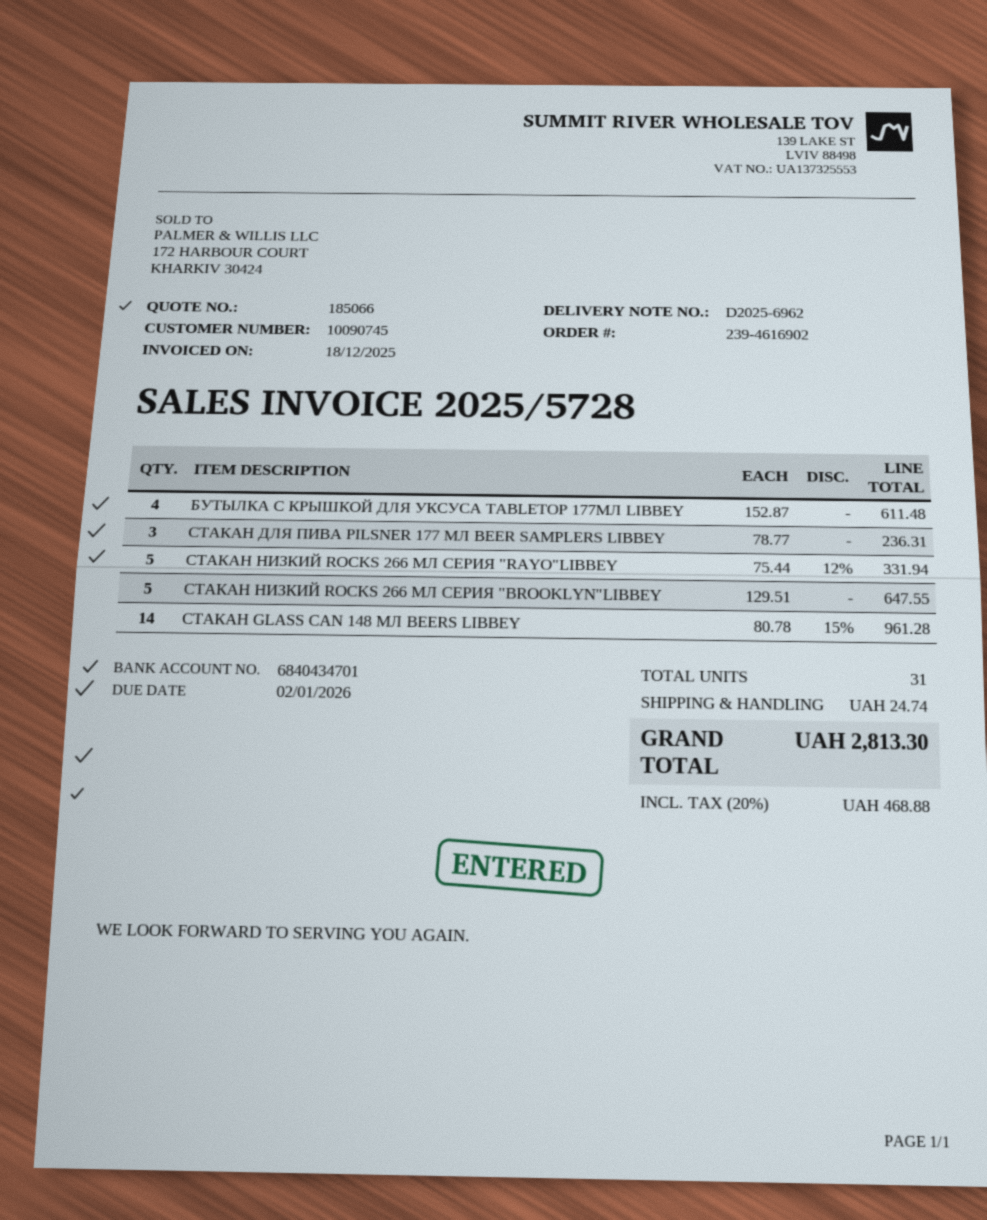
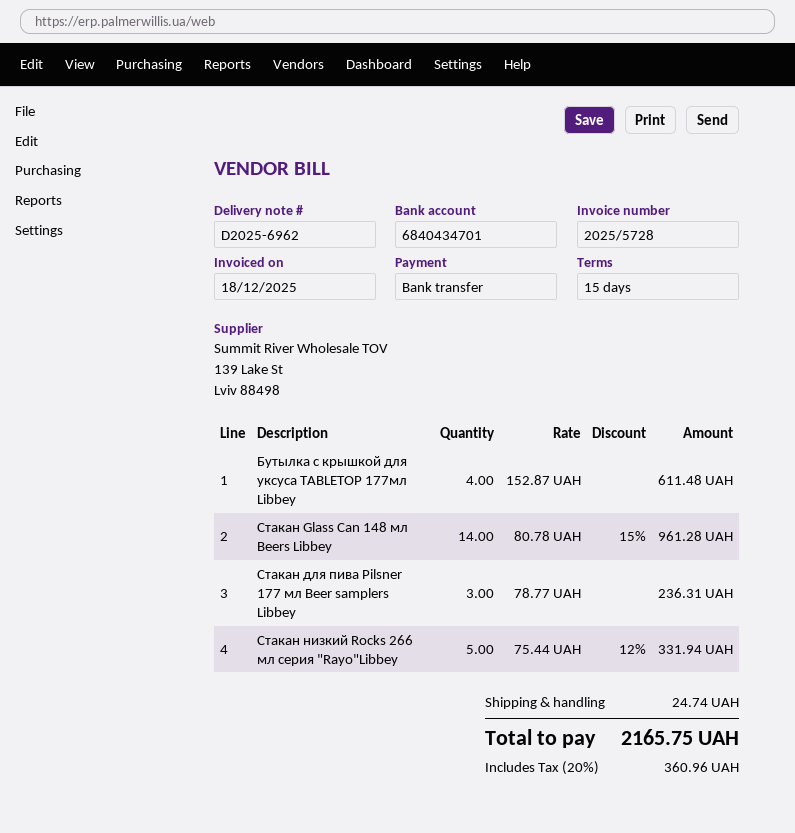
СТАКАН НИЗКИЙ ROCKS 266 МЛ СЕРИЯ "BROOKLYN"LIBBEY: 5 x 129.51 = 647.55 -> none
tax: 20% = 468.88 -> 20% = 360.96
total: 2813.30 -> 2165.75

